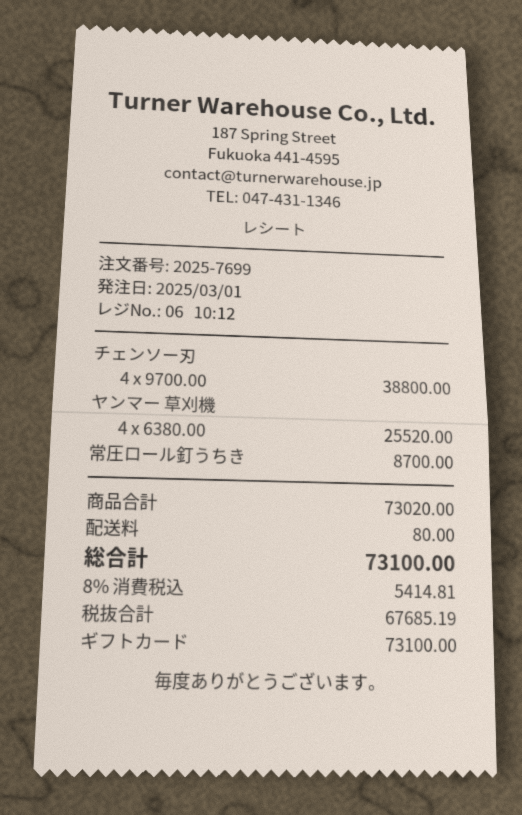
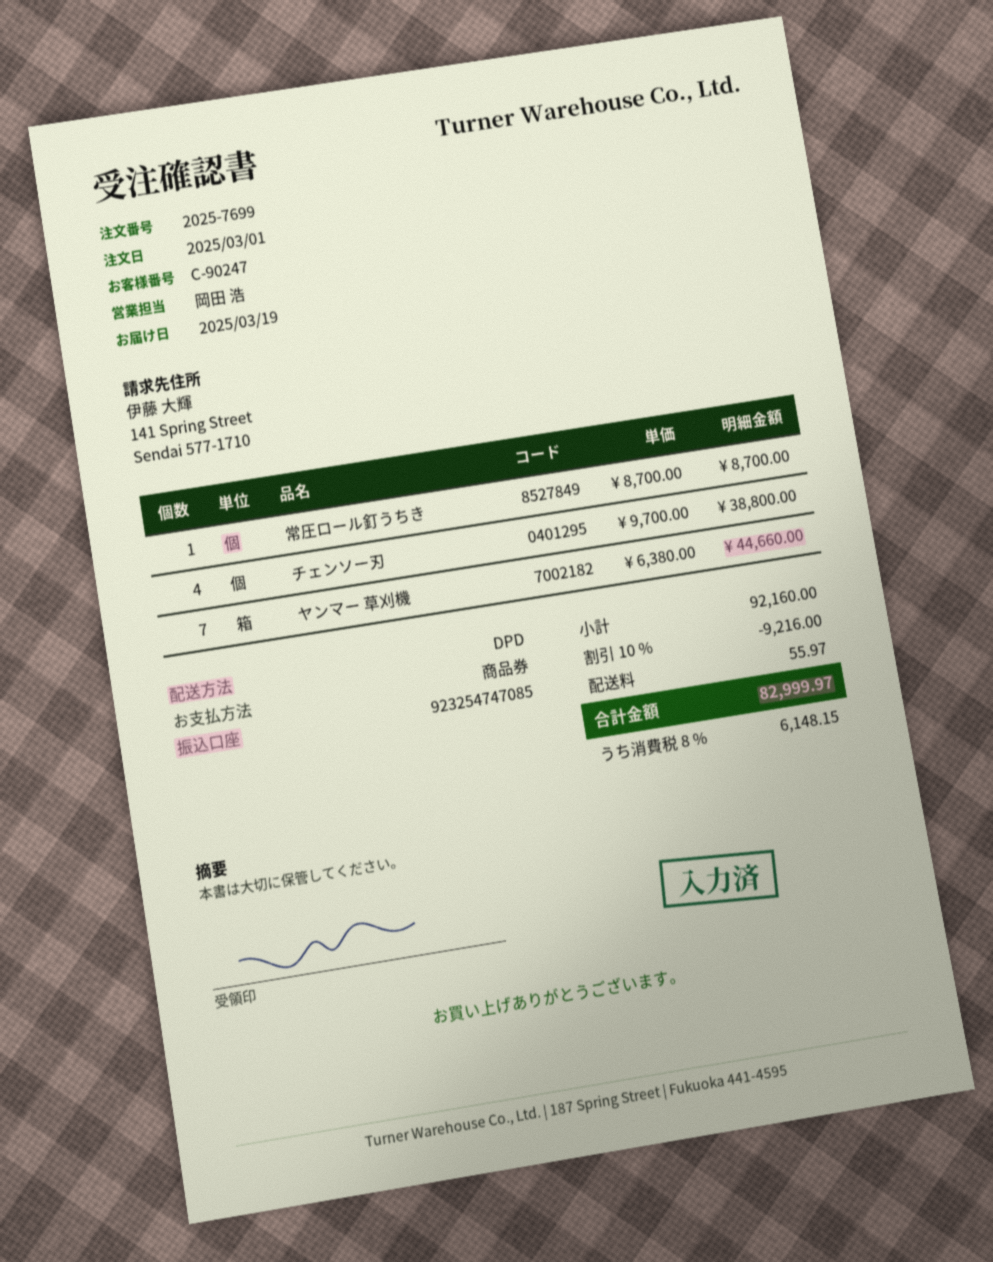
ヤンマー 草刈機: 4 x 6380.00 = 25520.00 -> 7 x 6380.00 = 44660.00
subtotal: 73020.00 -> 92160.00
discount: none -> 10% = 9216.00
shipping: 80.00 -> 55.97
tax: 8% = 5414.81 -> 8% = 6148.15
total: 73100.00 -> 82999.97

